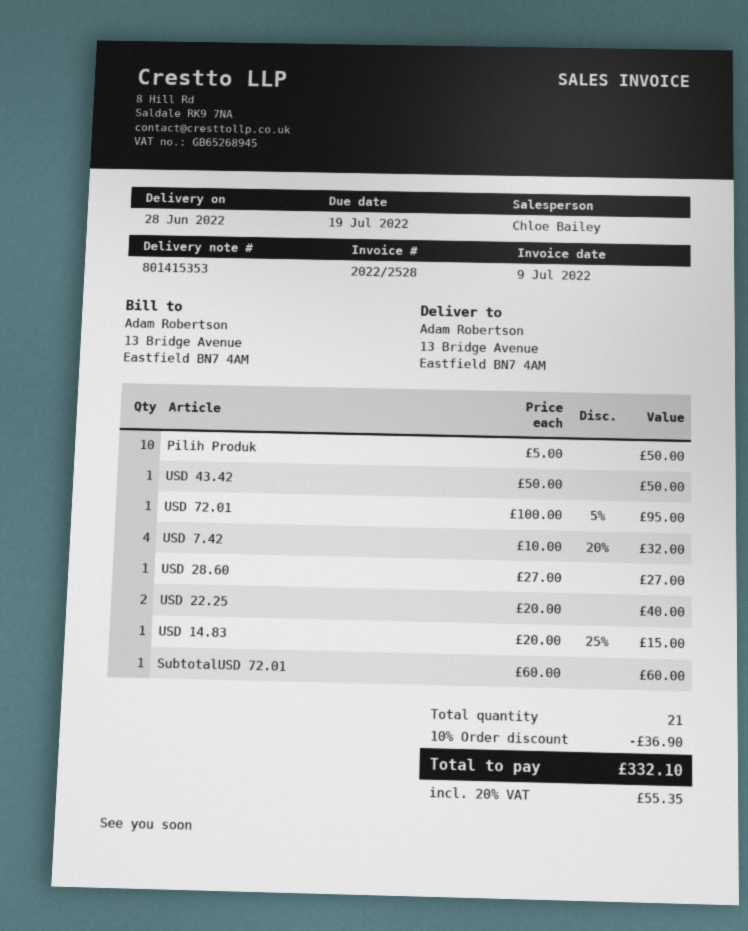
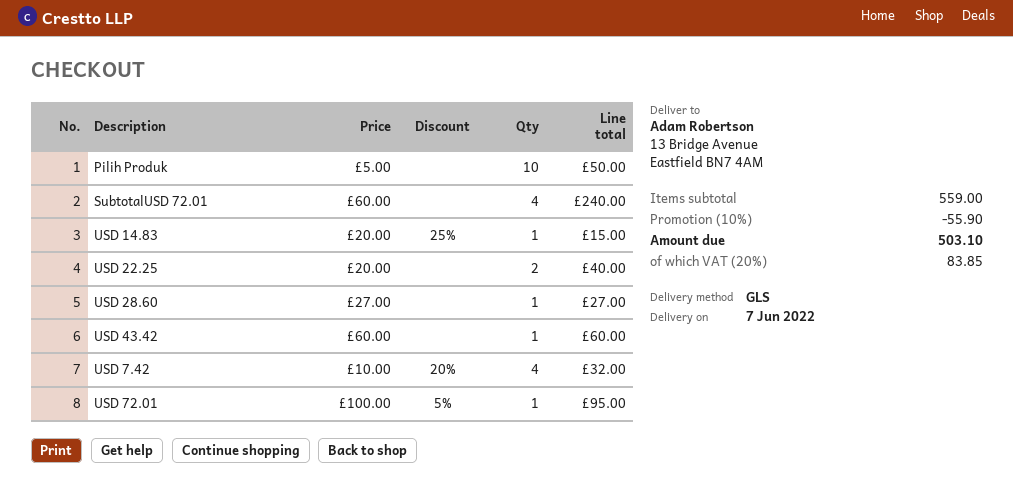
delivery date: 2022-06-28 -> 2022-06-07
USD 43.42: 1 x 50.00 = 50.00 -> 1 x 60.00 = 60.00
SubtotalUSD 72.01: 1 x 60.00 = 60.00 -> 4 x 60.00 = 240.00
discount: 10% = 36.90 -> 10% = 55.90
tax: 20% = 55.35 -> 20% = 83.85
total: 332.10 -> 503.10

